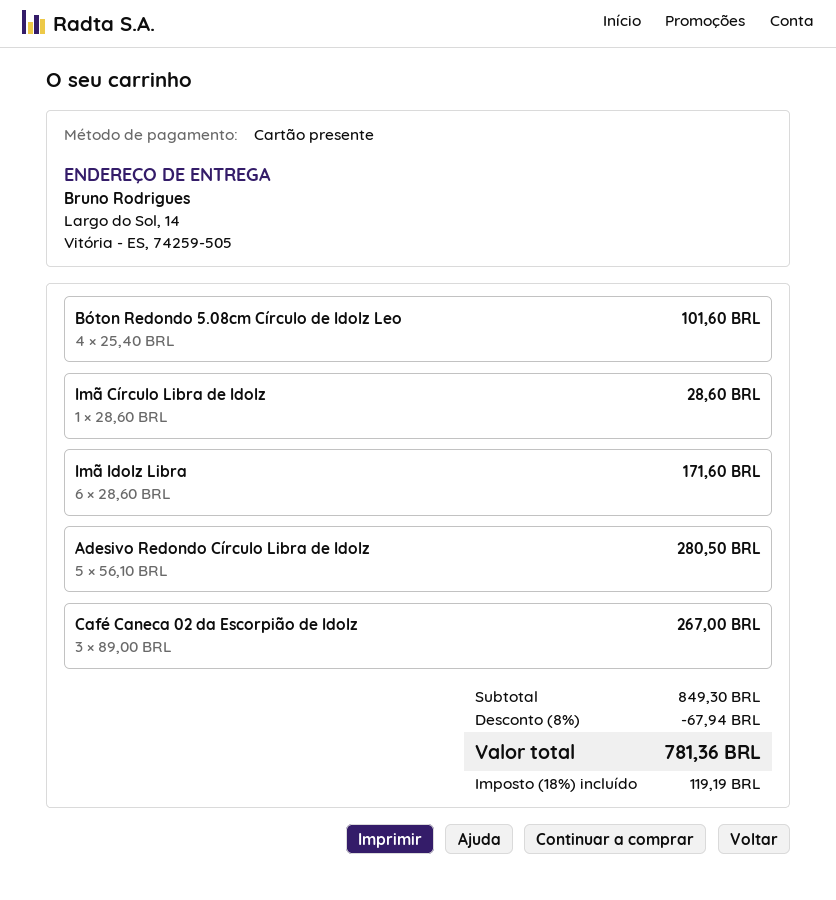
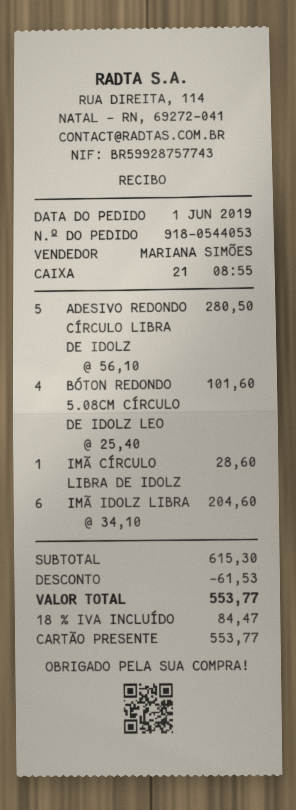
Imã Idolz Libra: 6 x 28.60 = 171.60 -> 6 x 34.10 = 204.60
Café Caneca 02 da Escorpião de Idolz: 3 x 89.00 = 267.00 -> none
subtotal: 849.30 -> 615.30
discount: 67.94 -> 61.53
tax: 18% = 119.19 -> 18% = 84.47
total: 781.36 -> 553.77

